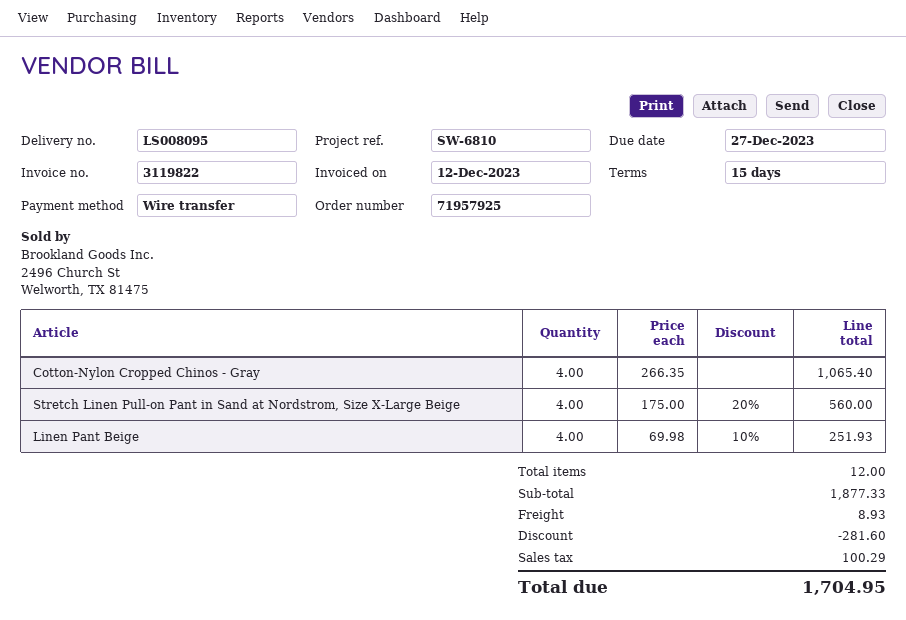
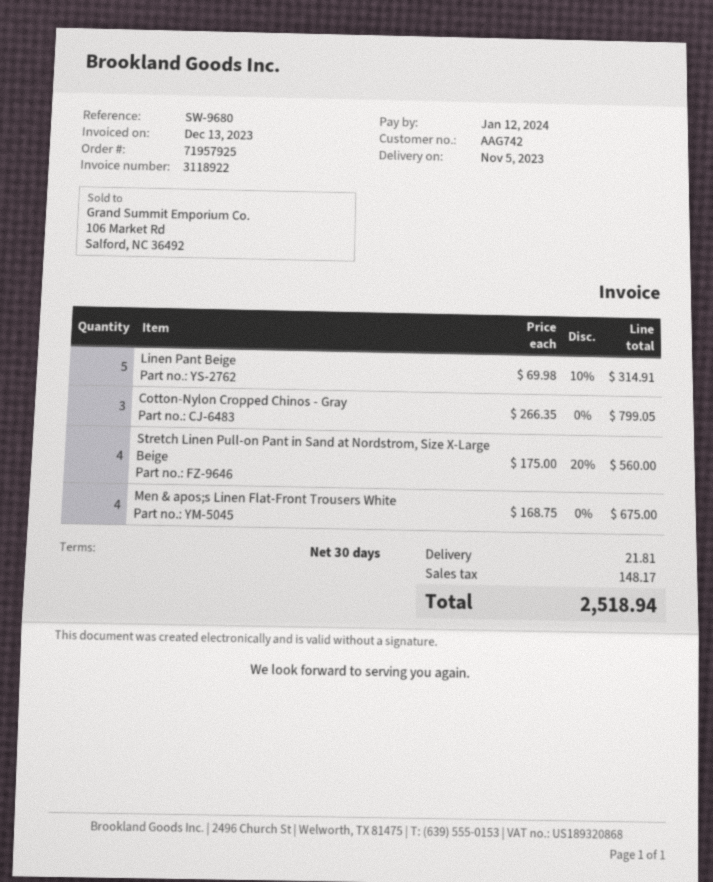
invoice number: 3119822 -> 3118922
invoice date: 2023-12-12 -> 2023-12-13
payment terms: 15 days -> 30 days
due date: 2023-12-27 -> 2024-01-12
reference: SW-6810 -> SW-9680
Cotton-Nylon Cropped Chinos - Gray: 4 x 266.35 = 1065.40 -> 3 x 266.35 = 799.05
Linen Pant Beige: 4 x 69.98 - 10% = 251.93 -> 5 x 69.98 - 10% = 314.91
Men & apos;s Linen Flat-Front Trousers White: none -> 4 x 168.75 = 675.00
discount: 281.60 -> none
shipping: 8.93 -> 21.81
tax: 100.29 -> 148.17
total: 1704.95 -> 2518.94

